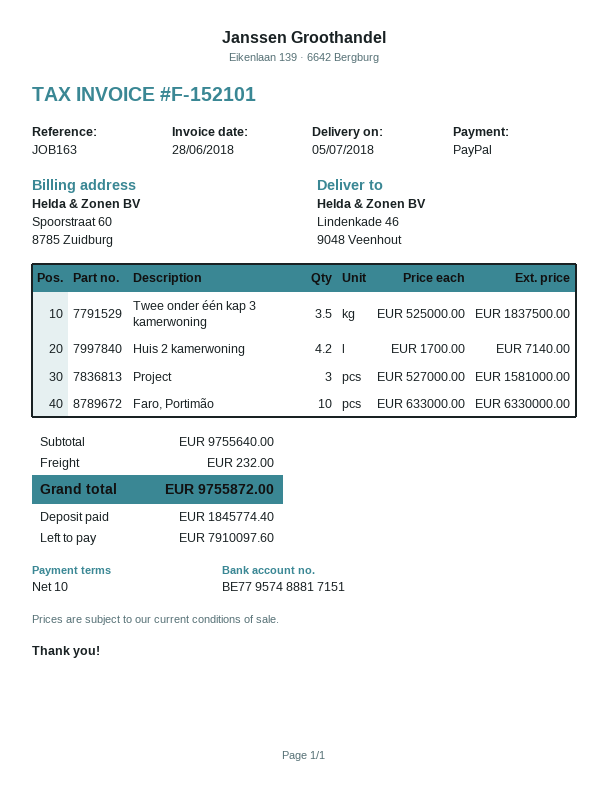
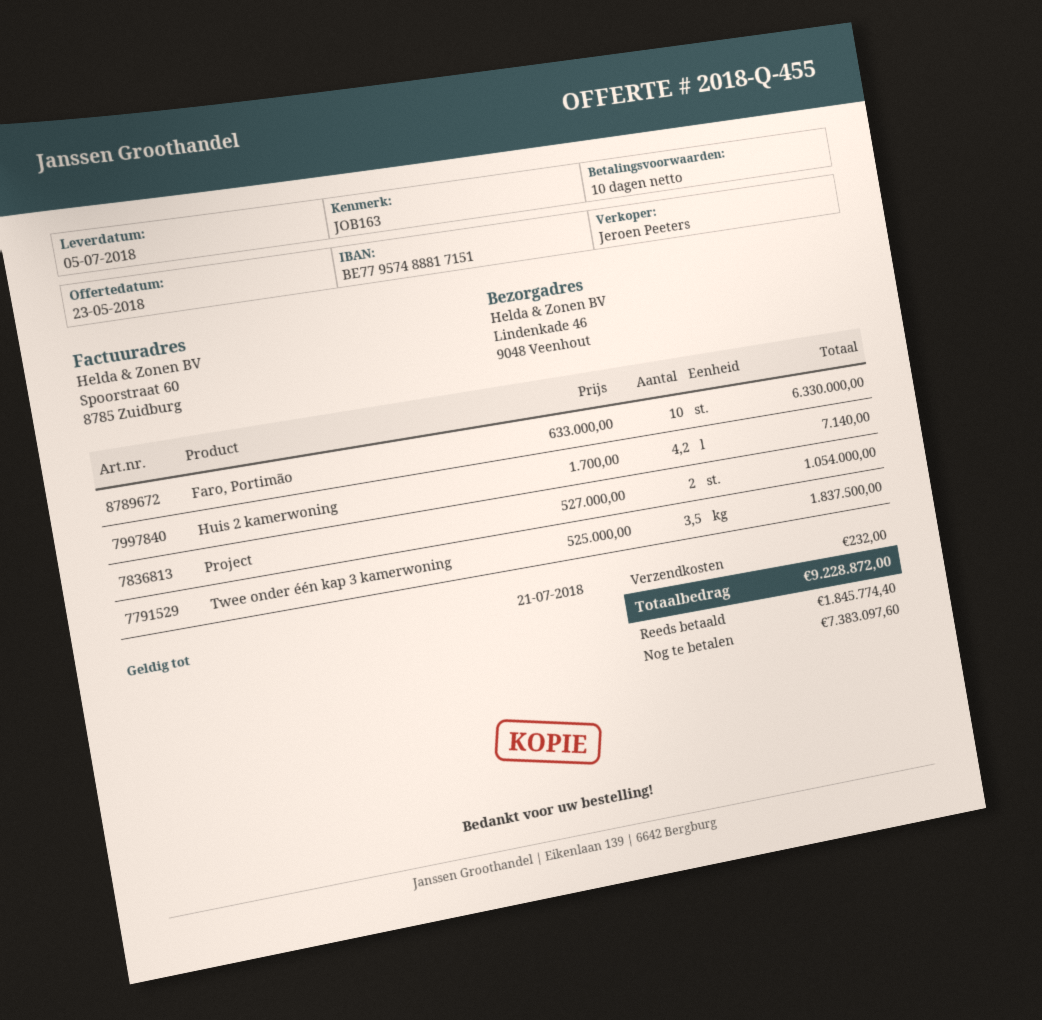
Project: 3 x 527000.00 = 1581000.00 -> 2 x 527000.00 = 1054000.00
total: 9755872.00 -> 9228872.00
balance: 7910097.60 -> 7383097.60

